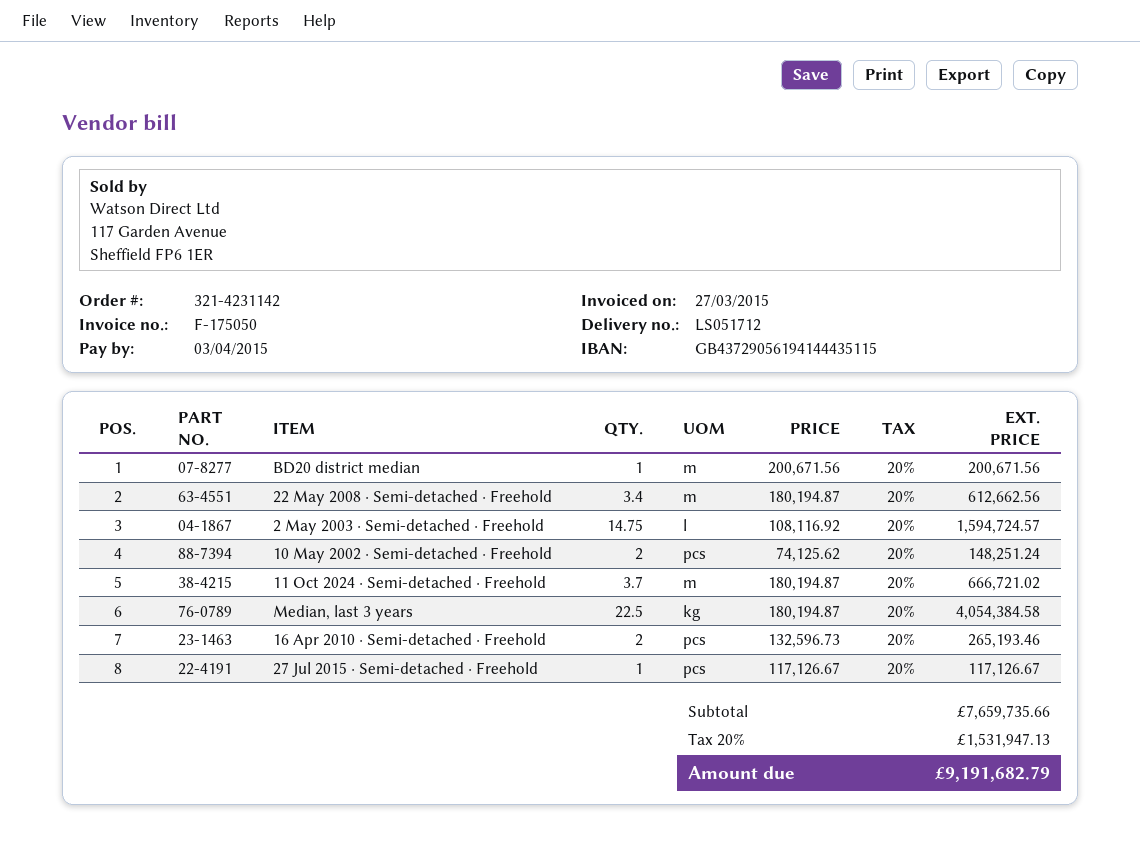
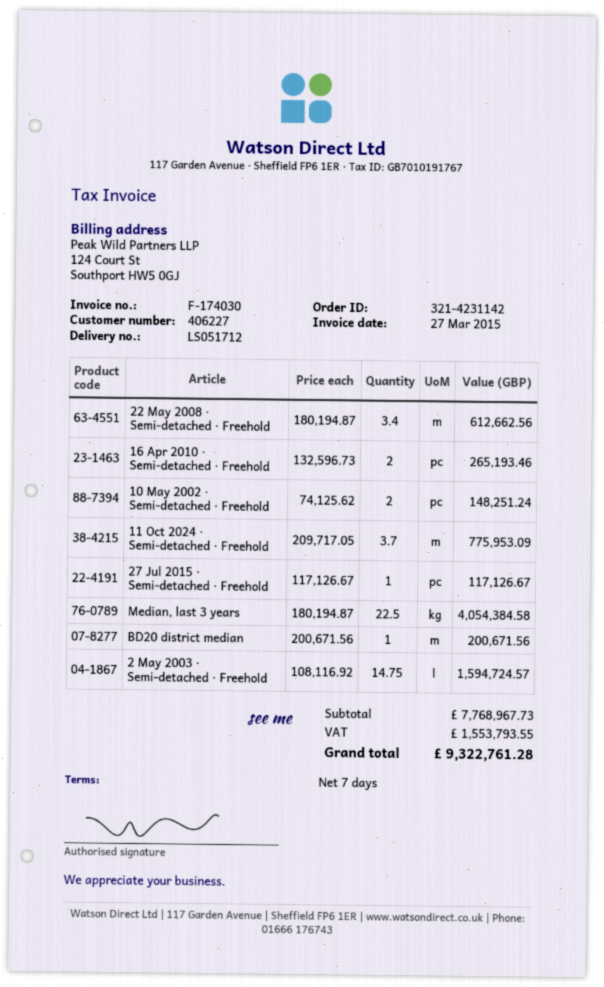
invoice number: F-175050 -> F-174030
11 Oct 2024 · Semi-detached · Freehold: 3.7 x 180194.87 = 666721.02 -> 3.7 x 209717.05 = 775953.09
subtotal: 7659735.66 -> 7768967.73
tax: 1531947.13 -> 1553793.55
total: 9191682.79 -> 9322761.28

